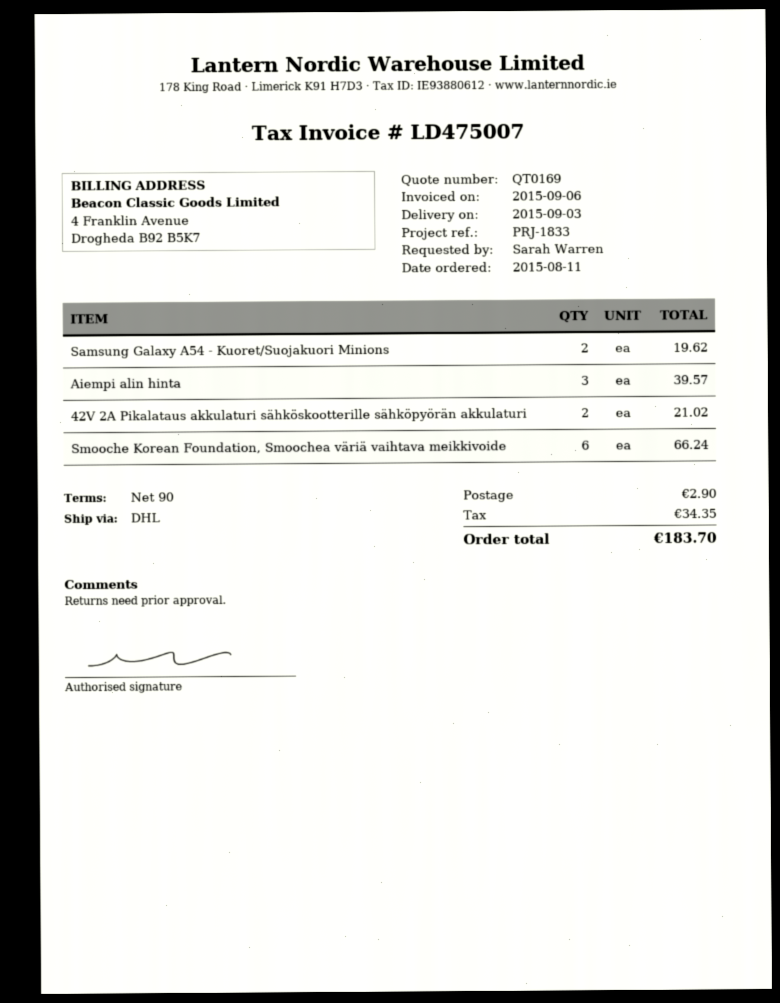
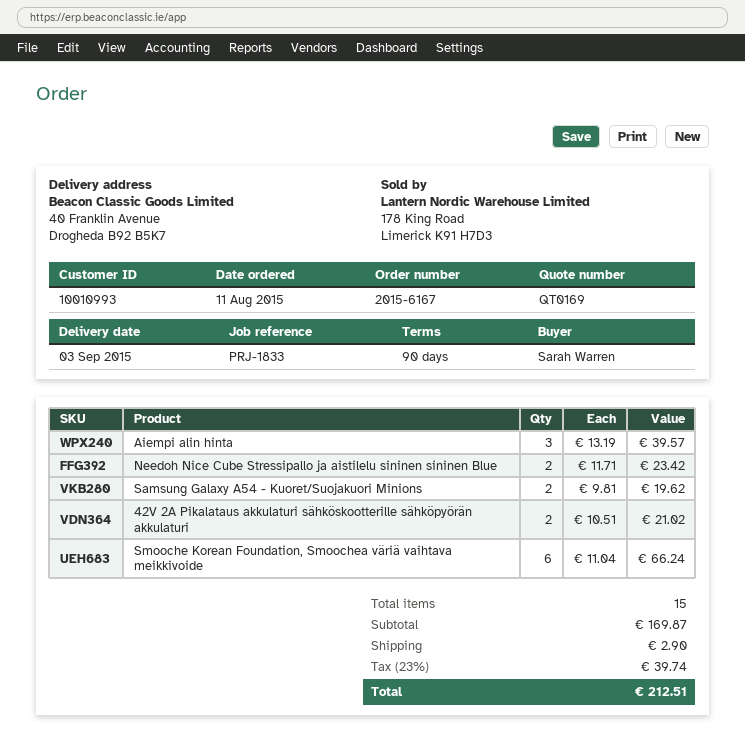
Needoh Nice Cube Stressipallo ja aistilelu sininen sininen Blue: none -> 2 for 23.42
tax: 34.35 -> 39.74
total: 183.70 -> 212.51

